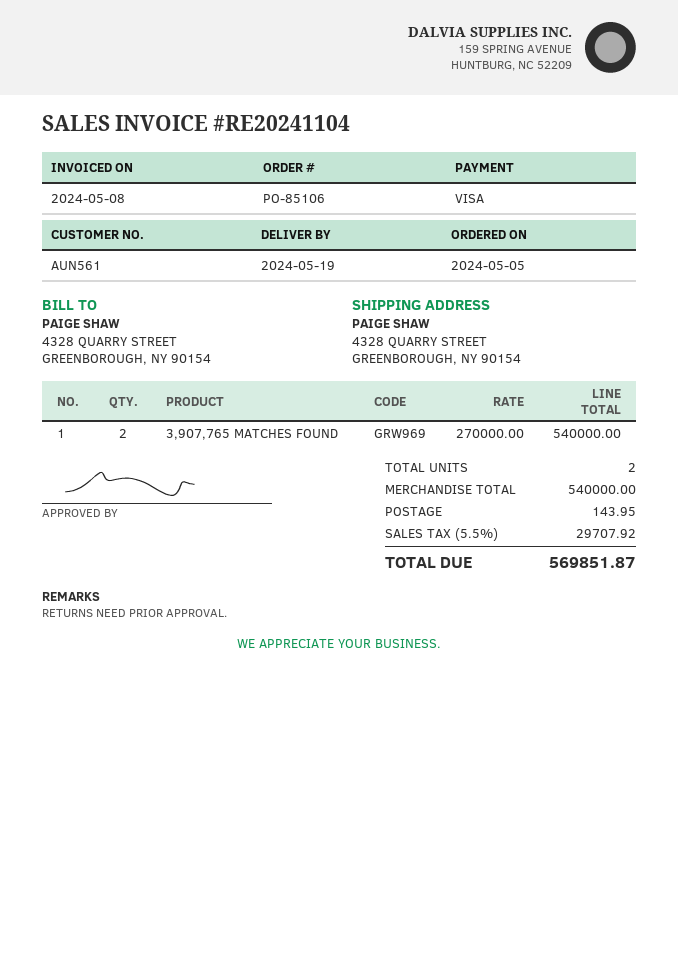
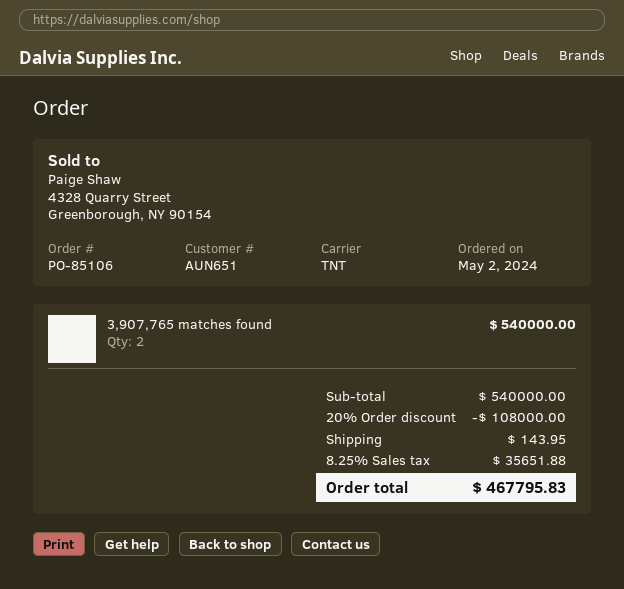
order date: 2024-05-05 -> 2024-05-02
customer number: AUN561 -> AUN651
discount: none -> 20% = 108000.00
tax: 5.5% = 29707.92 -> 8.25% = 35651.88
total: 569851.87 -> 467795.83

